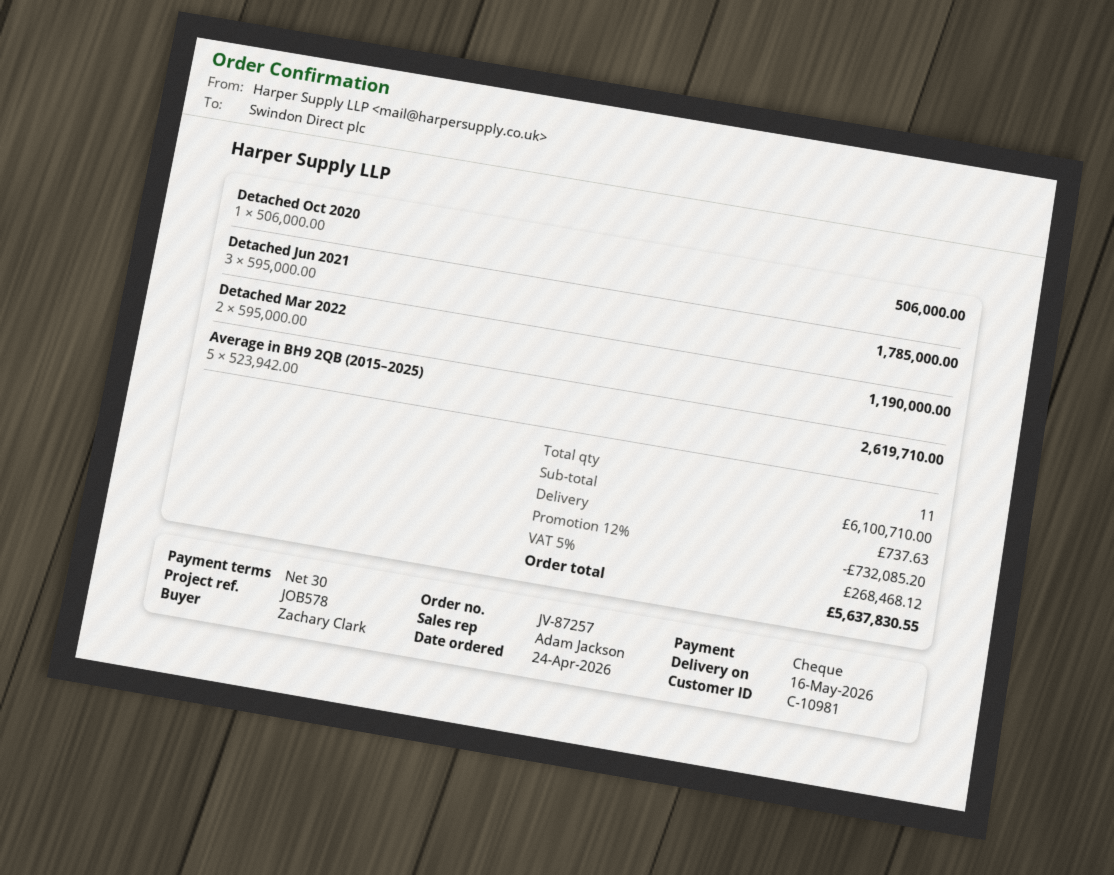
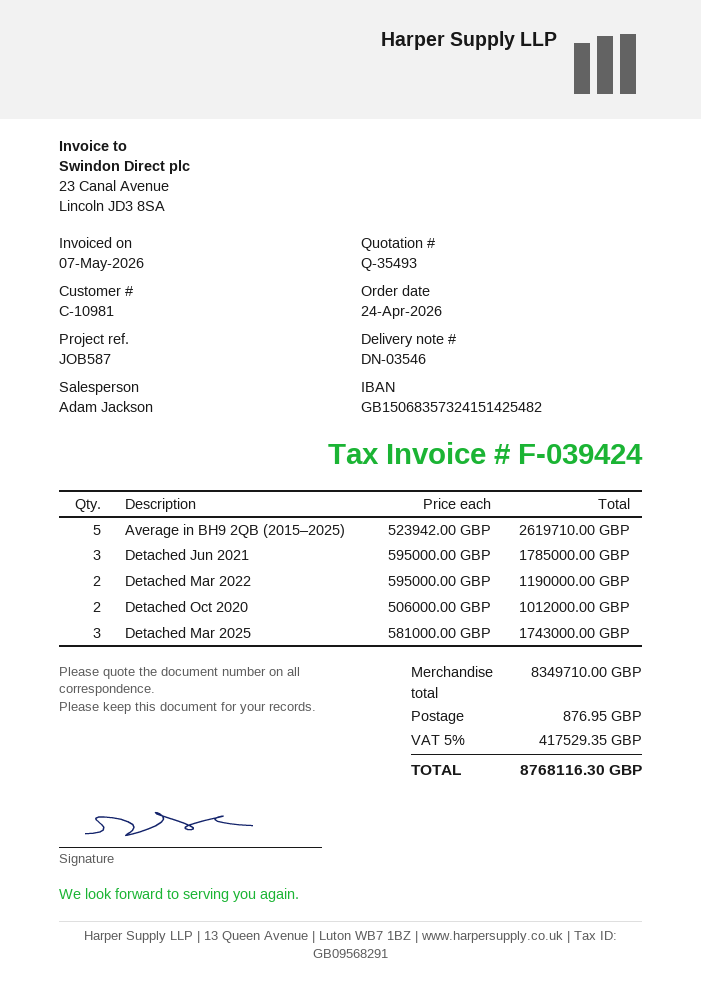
reference: JOB578 -> JOB587
Detached Oct 2020: 1 x 506000.00 = 506000.00 -> 2 x 506000.00 = 1012000.00
Detached Mar 2025: none -> 3 x 581000.00 = 1743000.00
subtotal: 6100710.00 -> 8349710.00
discount: 12% = 732085.20 -> none
shipping: 737.63 -> 876.95
tax: 5% = 268468.12 -> 5% = 417529.35
total: 5637830.55 -> 8768116.30

